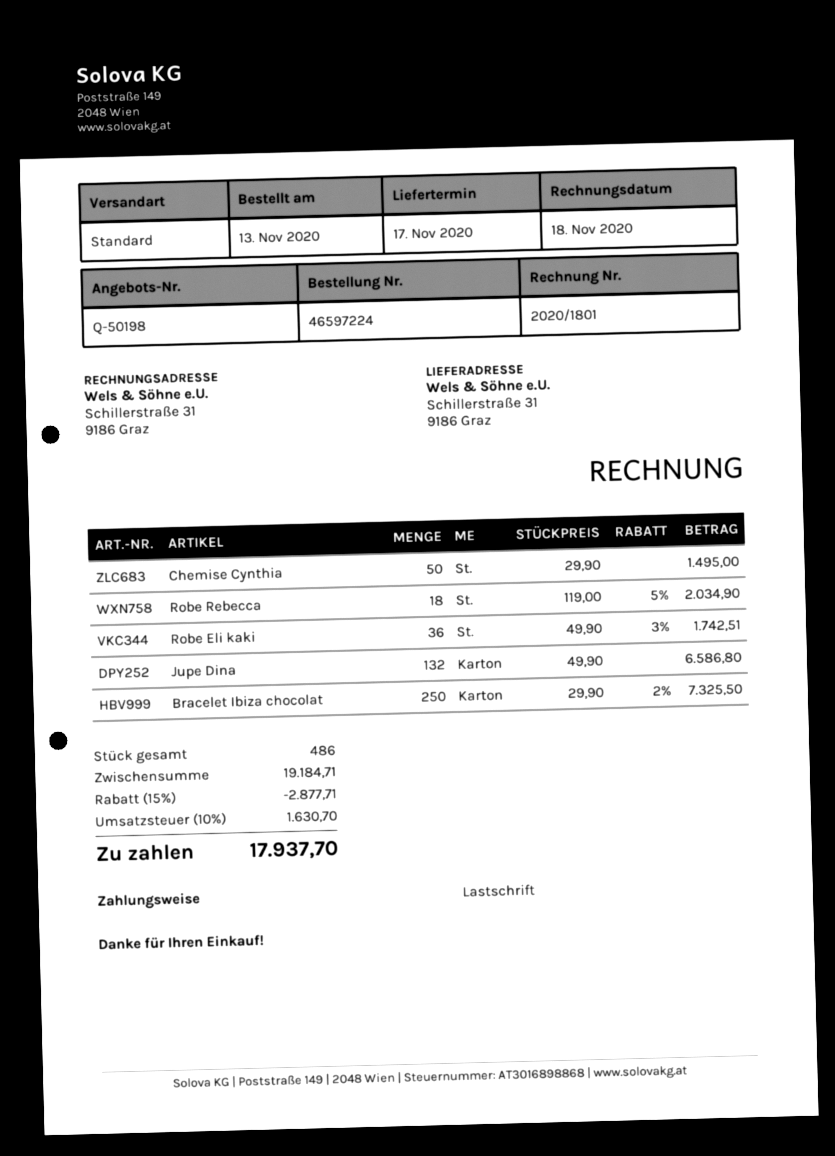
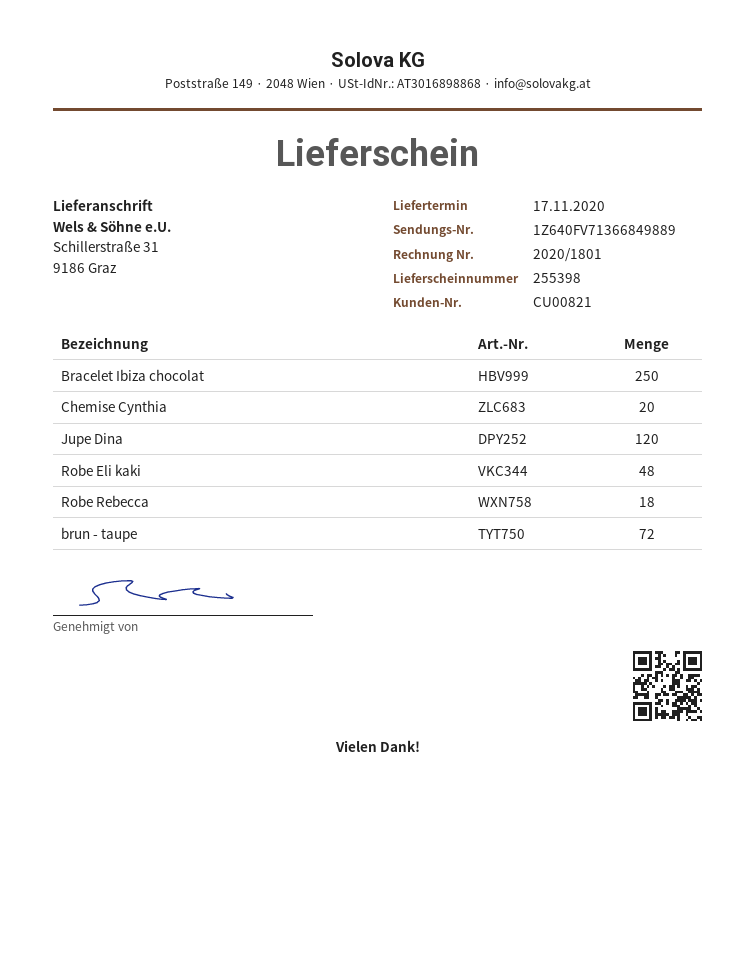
Chemise Cynthia: 50 -> 20
Robe Eli kaki: 36 -> 48
Jupe Dina: 132 -> 120
brun - taupe: none -> 72

